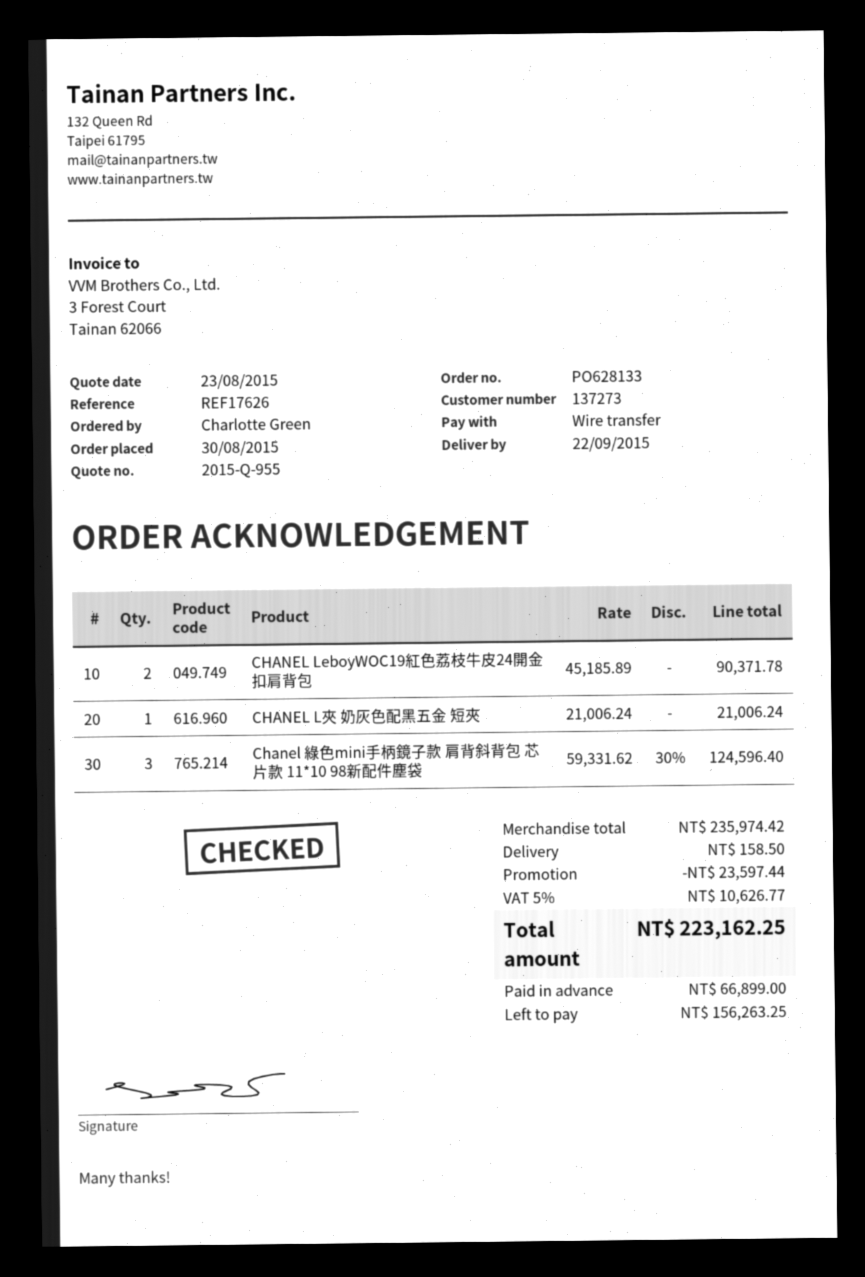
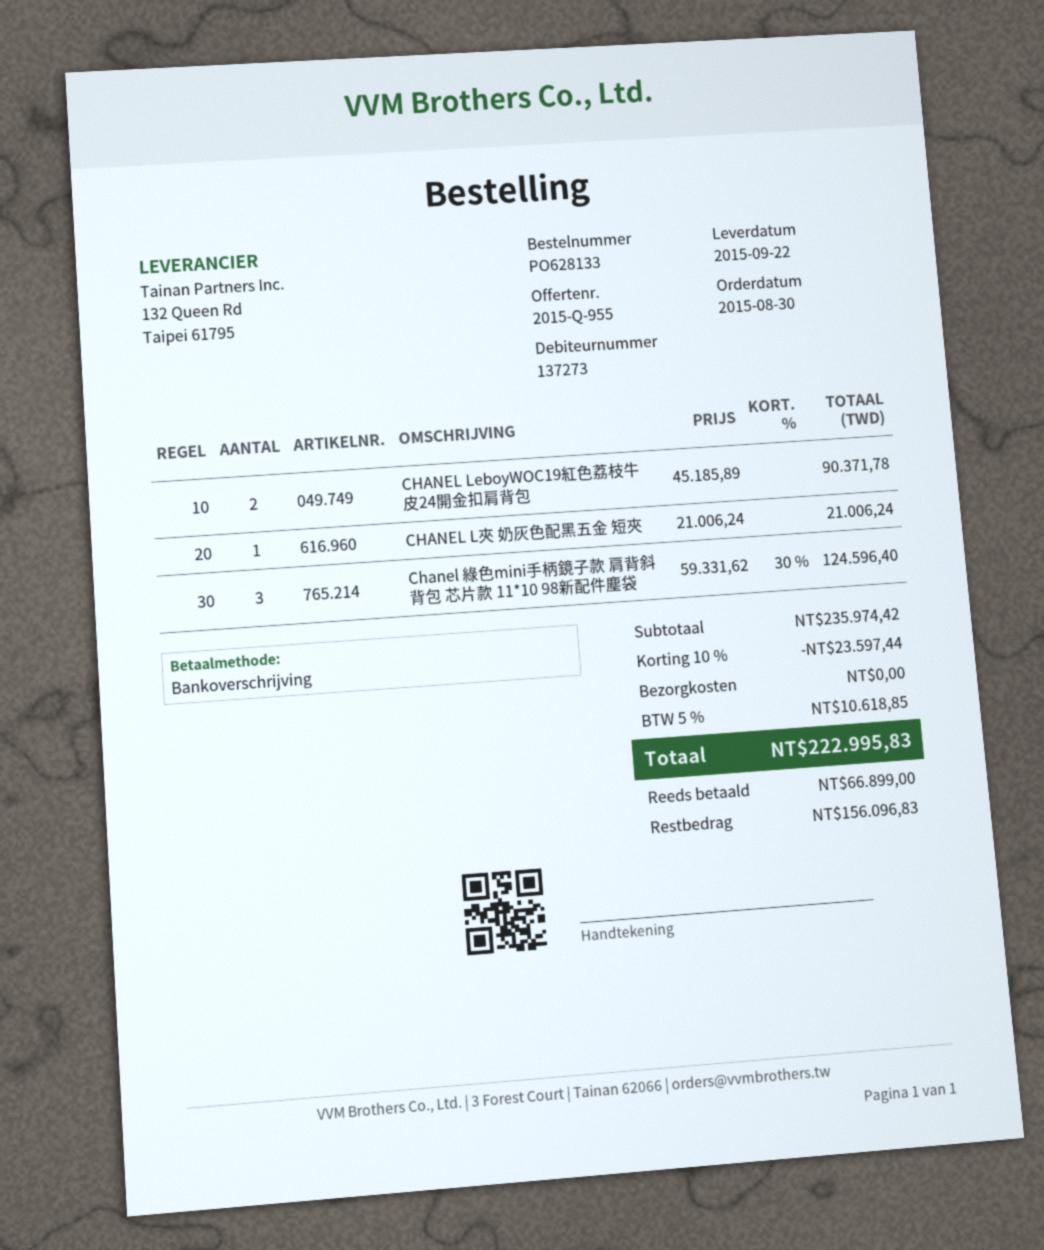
shipping: 158.50 -> 0.00
tax: 5% = 10626.77 -> 5% = 10618.85
total: 223162.25 -> 222995.83
balance: 156263.25 -> 156096.83

